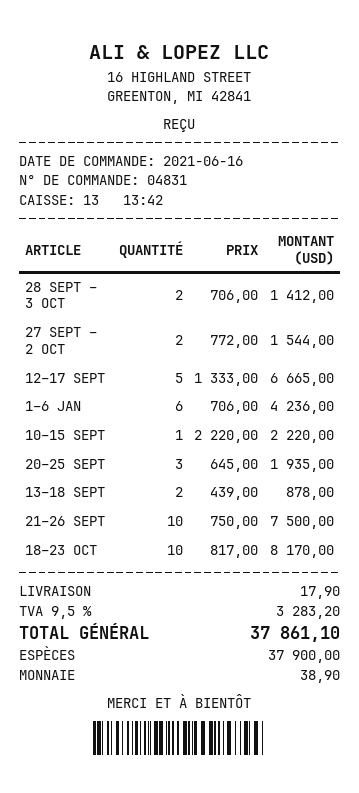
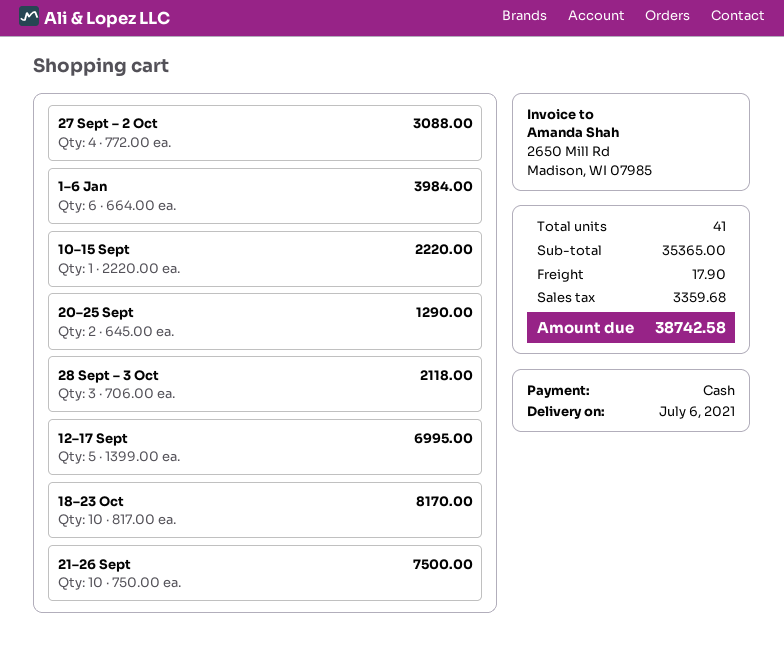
28 SEPT – 3 OCT: 2 x 706.00 = 1412.00 -> 3 x 706.00 = 2118.00
27 SEPT – 2 OCT: 2 x 772.00 = 1544.00 -> 4 x 772.00 = 3088.00
12–17 SEPT: 5 x 1333.00 = 6665.00 -> 5 x 1399.00 = 6995.00
1–6 JAN: 6 x 706.00 = 4236.00 -> 6 x 664.00 = 3984.00
20–25 SEPT: 3 x 645.00 = 1935.00 -> 2 x 645.00 = 1290.00
13–18 SEPT: 2 x 439.00 = 878.00 -> none
tax: 3283.20 -> 3359.68
total: 37861.10 -> 38742.58

